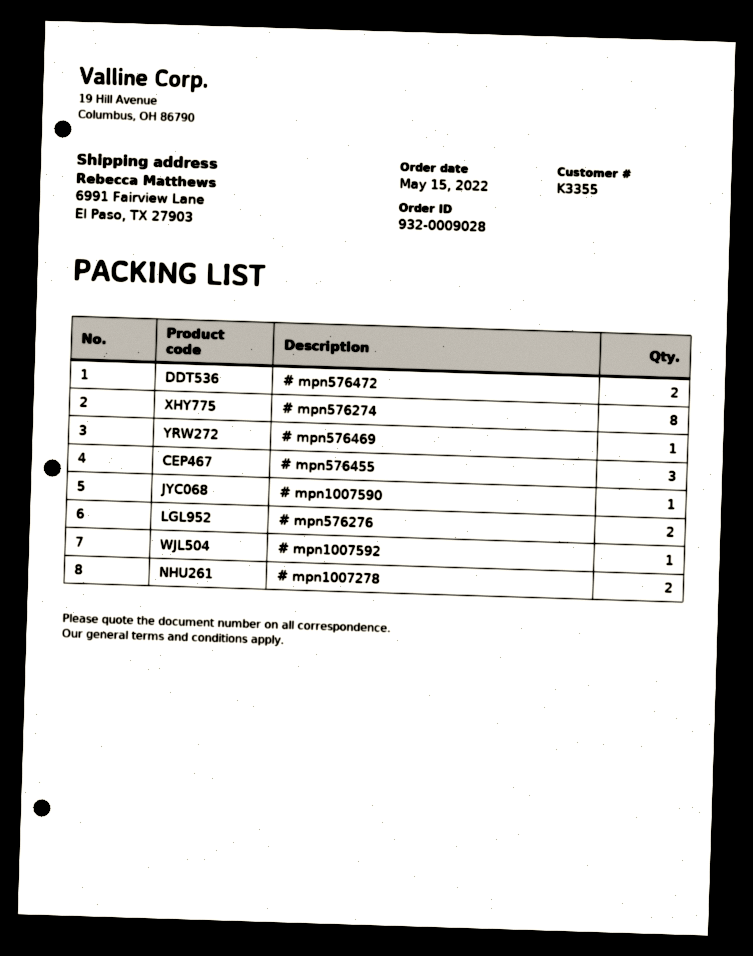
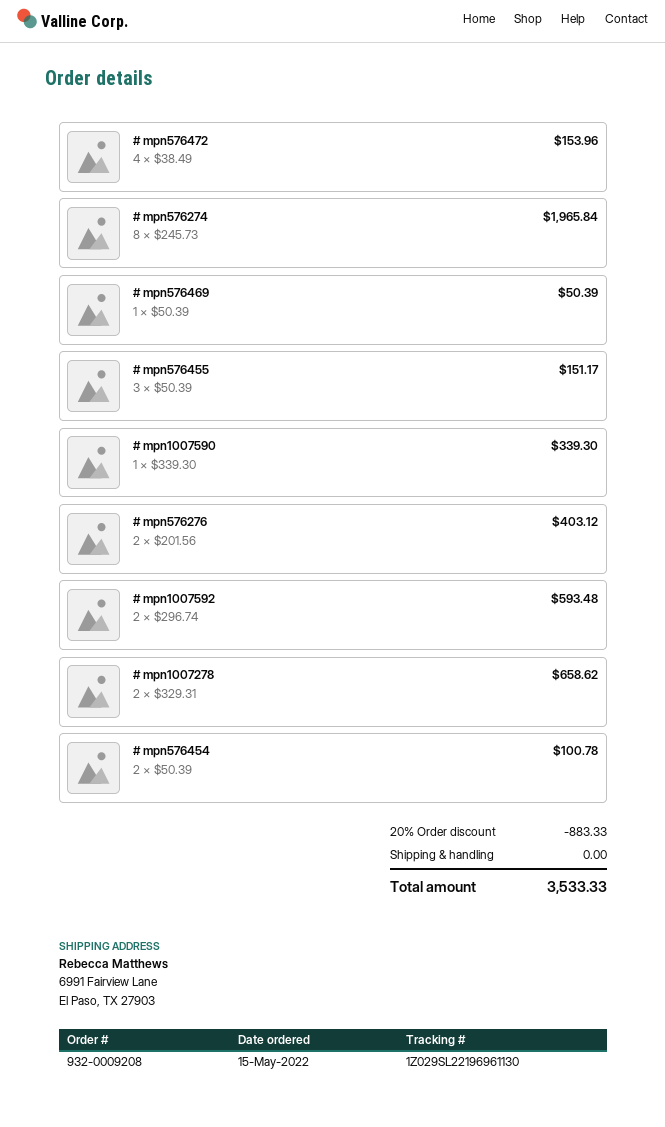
order number: 932-0009028 -> 932-0009208
# mpn576472: 2 -> 4
# mpn1007592: 1 -> 2
# mpn576454: none -> 2

